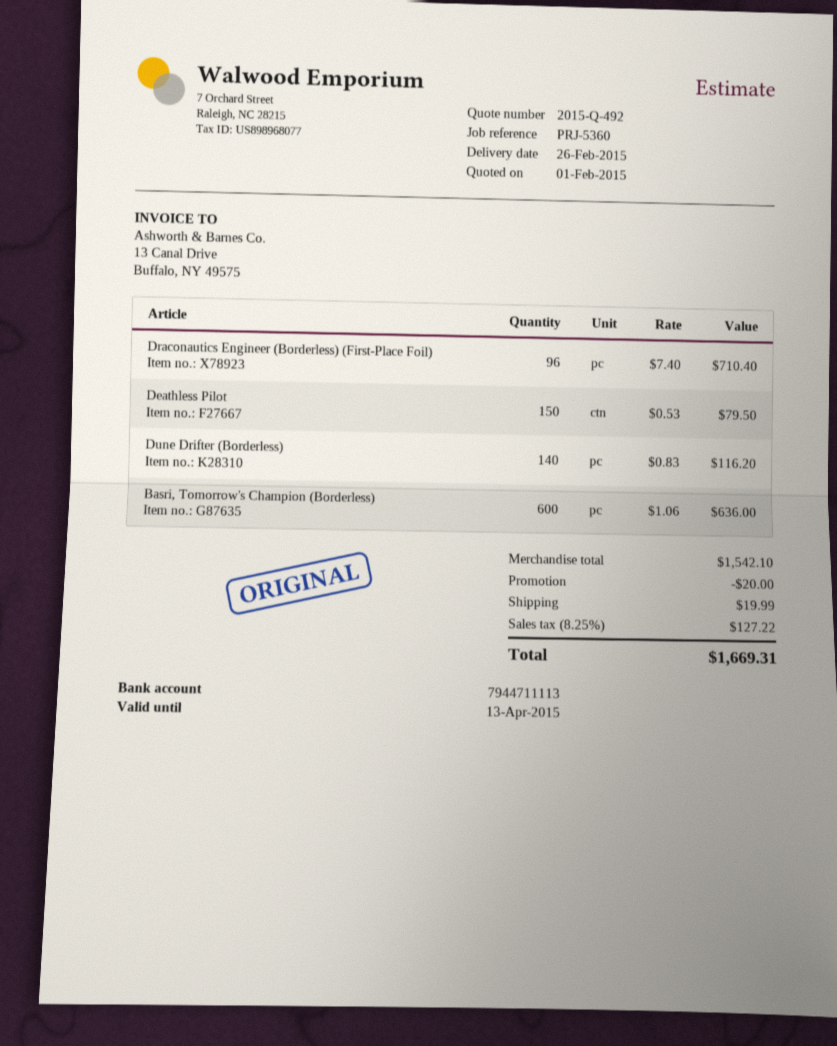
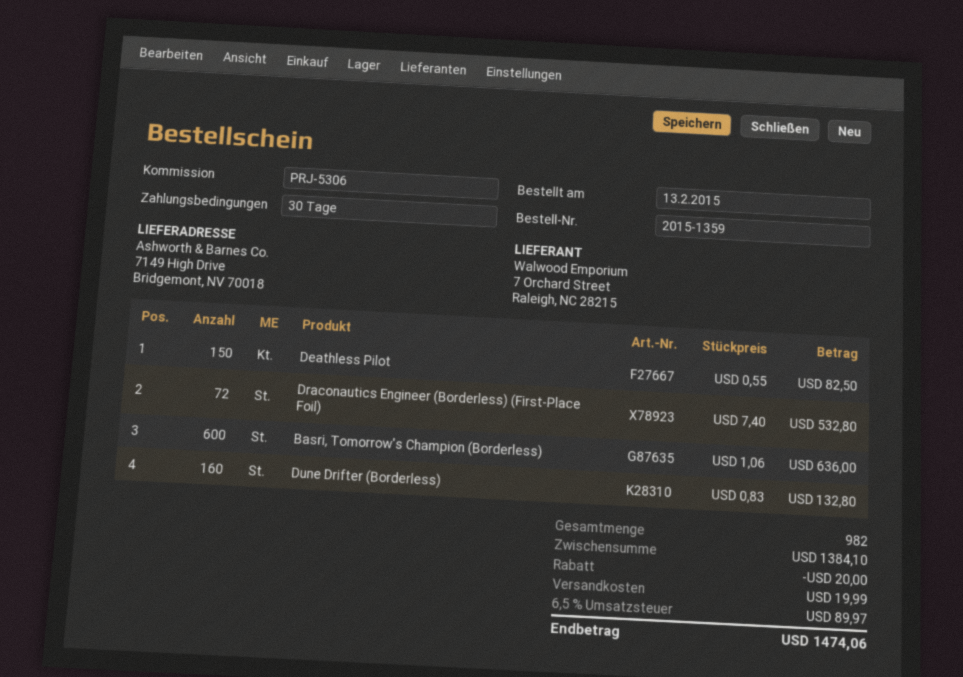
reference: PRJ-5360 -> PRJ-5306
Draconautics Engineer (Borderless) (First-Place Foil): 96 x 7.40 = 710.40 -> 72 x 7.40 = 532.80
Deathless Pilot: 150 x 0.53 = 79.50 -> 150 x 0.55 = 82.50
Dune Drifter (Borderless): 140 x 0.83 = 116.20 -> 160 x 0.83 = 132.80
subtotal: 1542.10 -> 1384.10
tax: 8.25% = 127.22 -> 6.5% = 89.97
total: 1669.31 -> 1474.06

